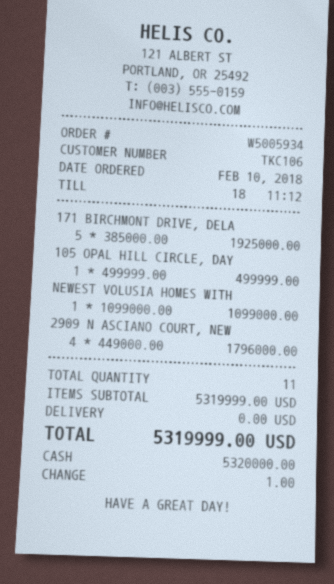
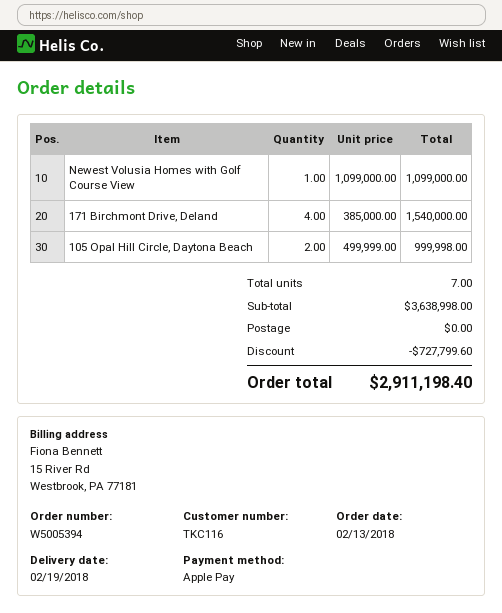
order number: W5005934 -> W5005394
order date: 2018-02-10 -> 2018-02-13
customer number: TKC106 -> TKC116
payment method: cash -> Apple Pay
171 BIRCHMONT DRIVE, DELA: 5 x 385000.00 = 1925000.00 -> 4 x 385000.00 = 1540000.00
105 OPAL HILL CIRCLE, DAY: 1 x 499999.00 = 499999.00 -> 2 x 499999.00 = 999998.00
2909 N ASCIANO COURT, NEW: 4 x 449000.00 = 1796000.00 -> none
total quantity: 11 -> 7
subtotal: 5319999.00 -> 3638998.00
discount: none -> 727799.60
total: 5319999.00 -> 2911198.40

